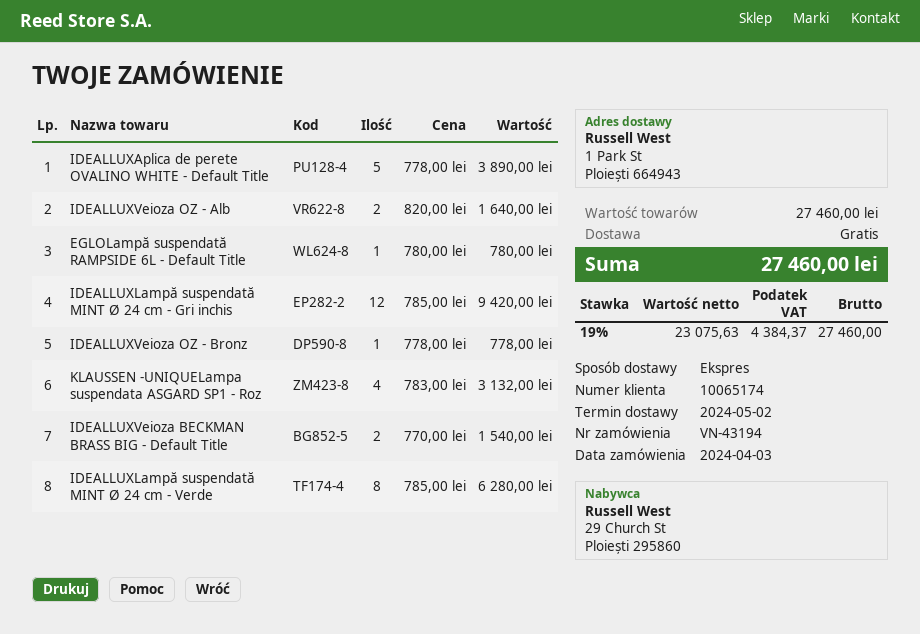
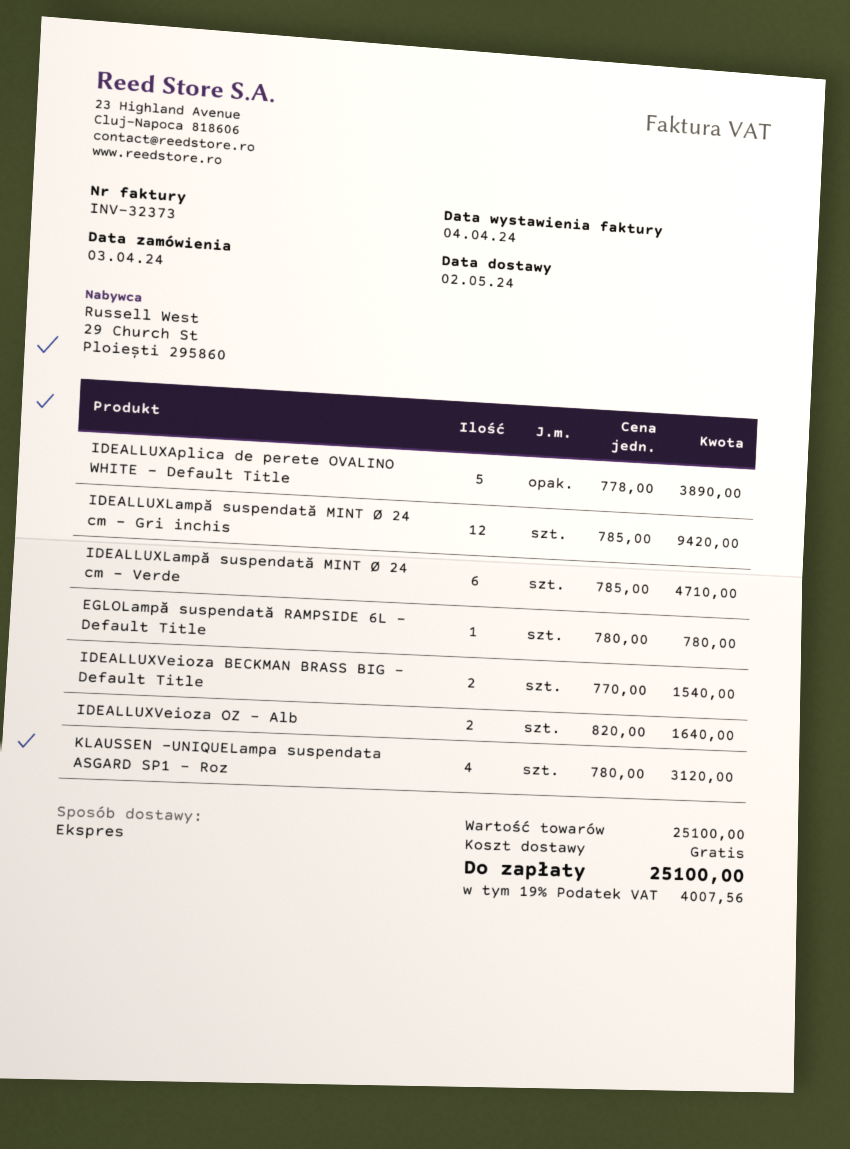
IDEALLUXVeioza OZ - Bronz: 1 x 778.00 = 778.00 -> none
KLAUSSEN -UNIQUELampa suspendata ASGARD SP1 - Roz: 4 x 783.00 = 3132.00 -> 4 x 780.00 = 3120.00
IDEALLUXLampă suspendată MINT Ø 24 cm - Verde: 8 x 785.00 = 6280.00 -> 6 x 785.00 = 4710.00
subtotal: 27460.00 -> 25100.00
tax: 19% = 4384.37 -> 19% = 4007.56
total: 27460.00 -> 25100.00

